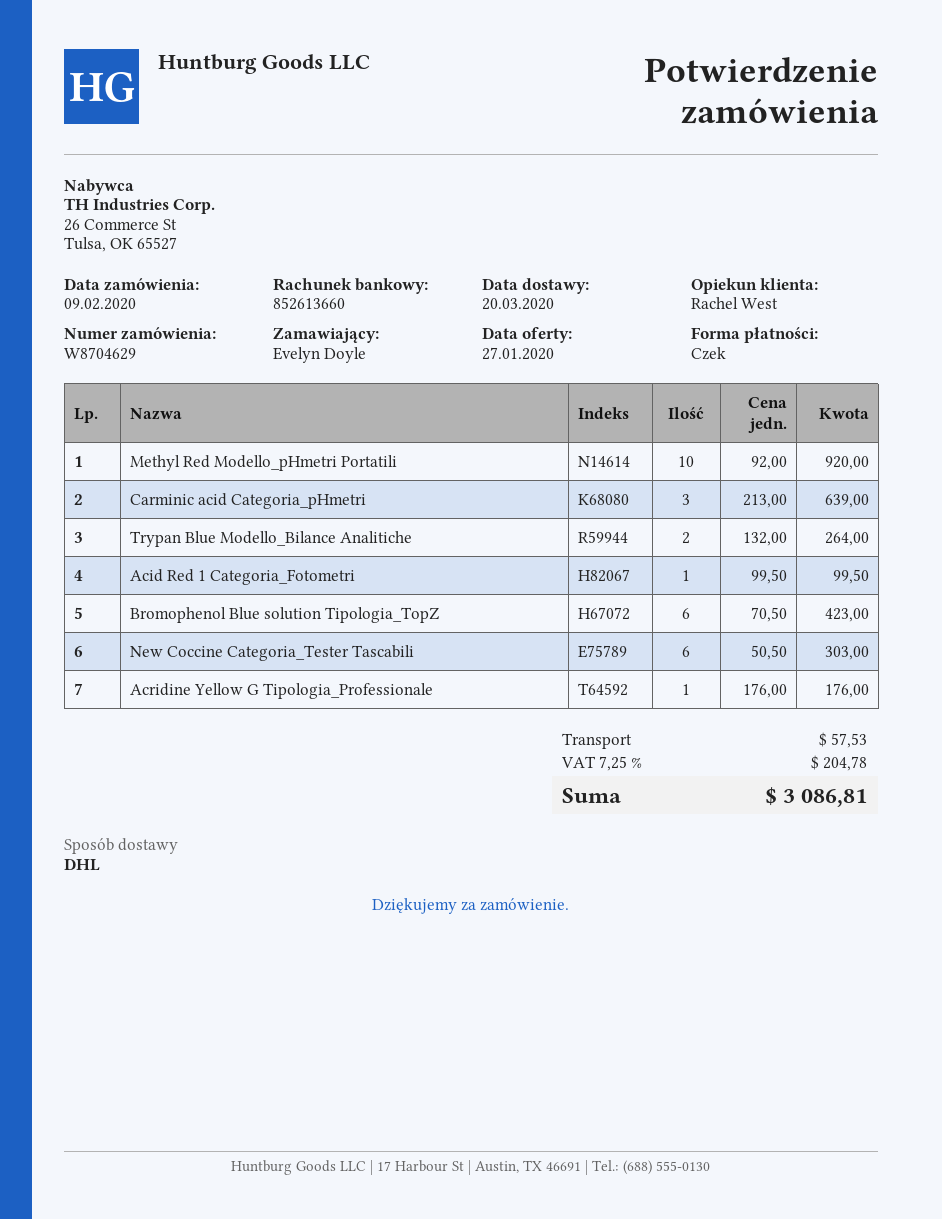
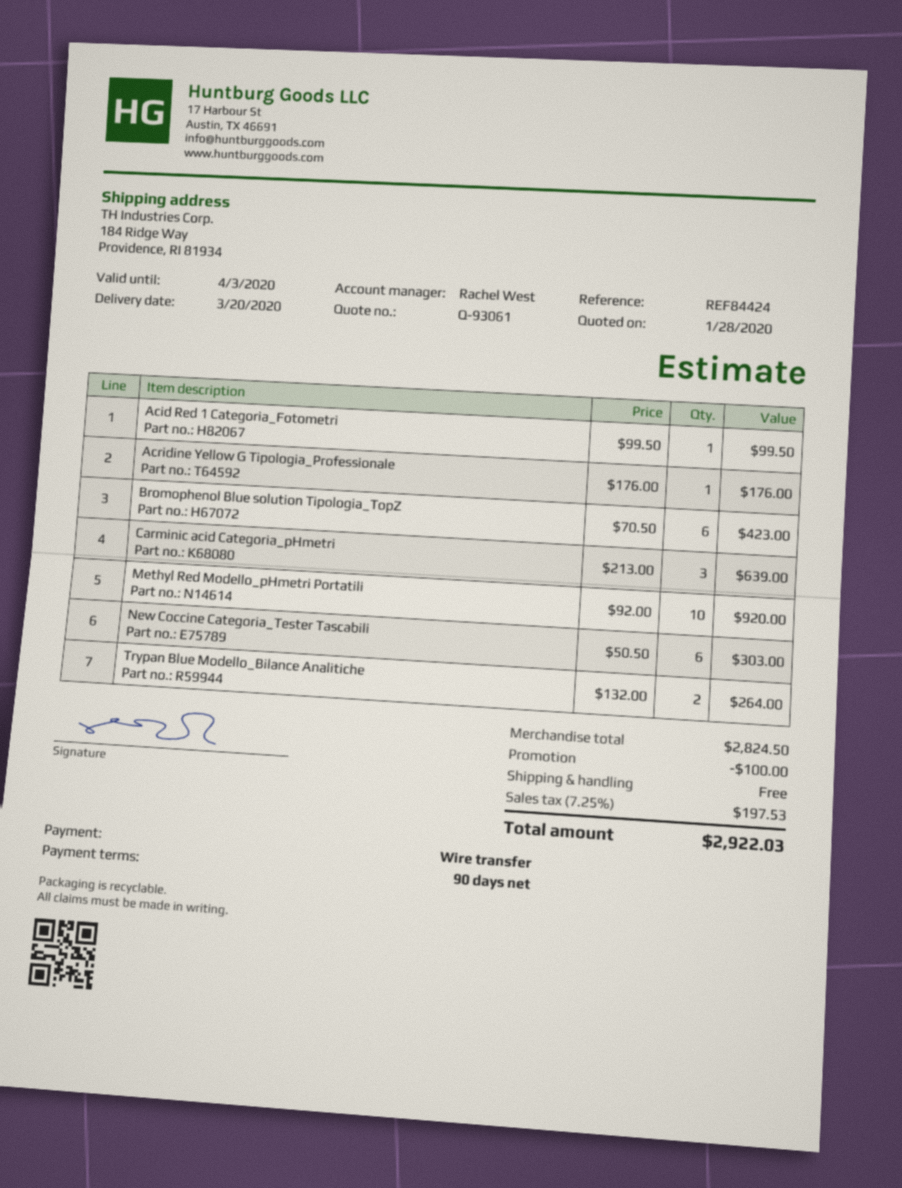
quote date: 2020-01-27 -> 2020-01-28
payment method: cheque -> bank transfer
discount: none -> 100.00
shipping: 57.53 -> 0.00
tax: 7.25% = 204.78 -> 7.25% = 197.53
total: 3086.81 -> 2922.03

